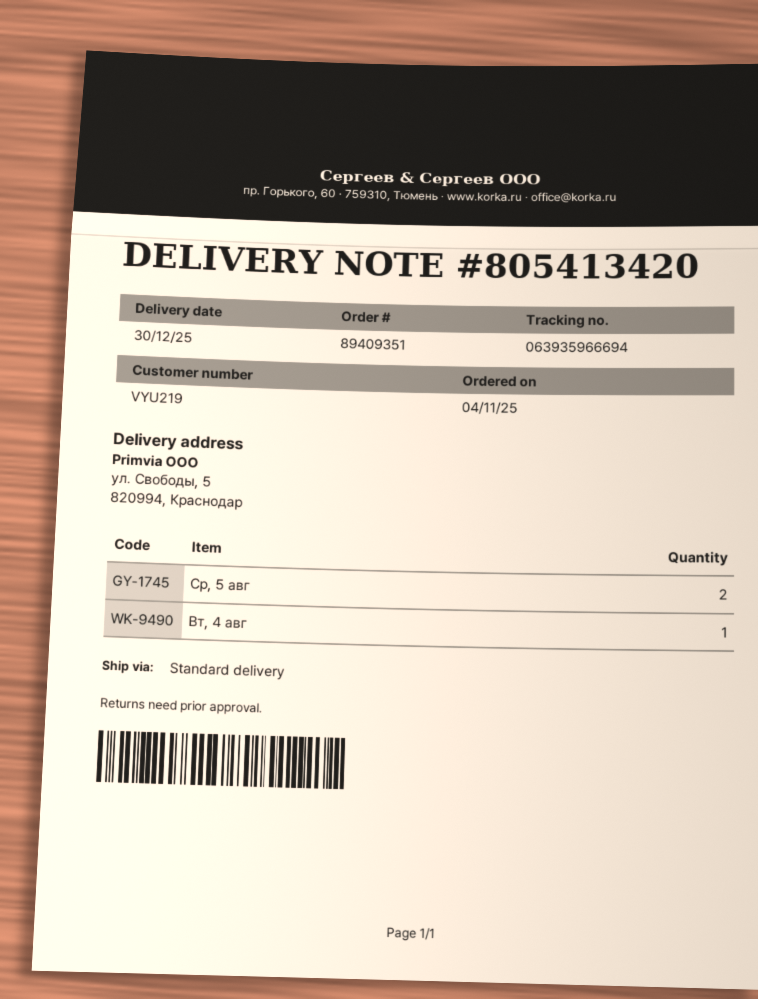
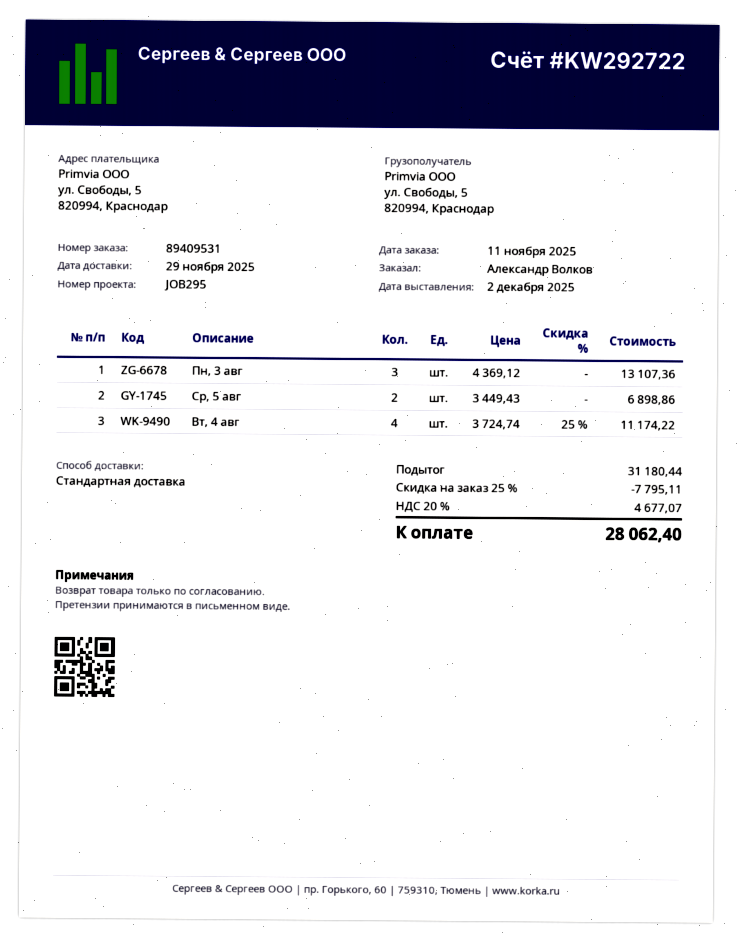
order number: 89409351 -> 89409531
order date: 2025-11-04 -> 2025-11-11
delivery date: 2025-12-30 -> 2025-11-29
Вт, 4 авг: 1 -> 4
Пн, 3 авг: none -> 3

